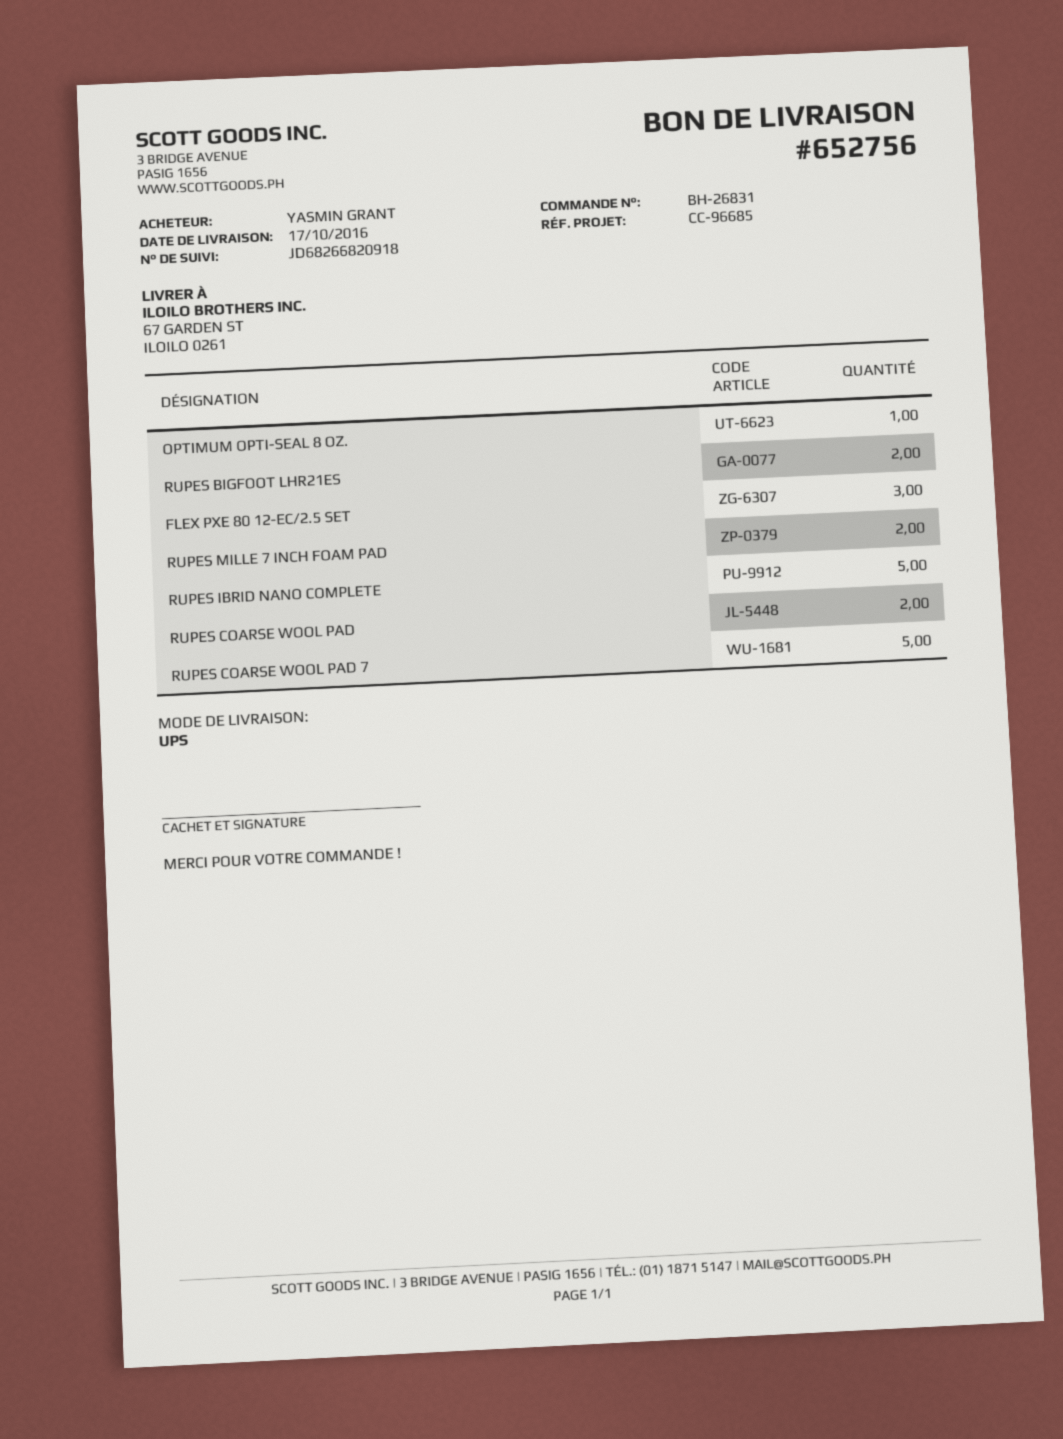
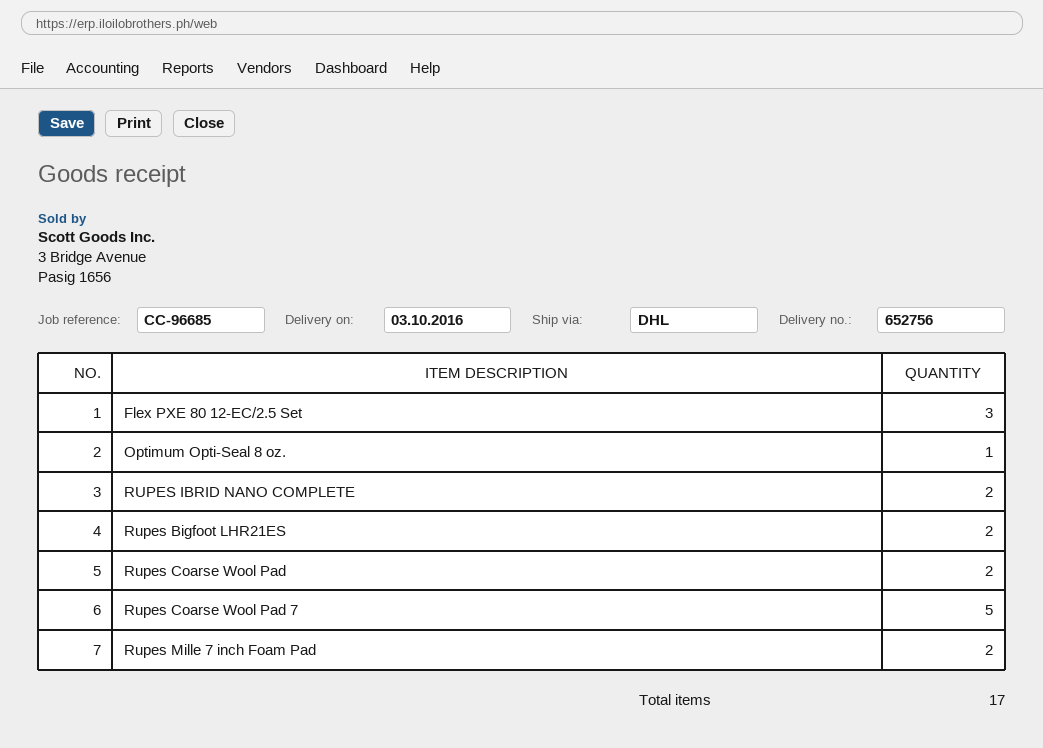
delivery date: 2016-10-17 -> 2016-10-03
shipping method: UPS -> DHL
RUPES IBRID NANO COMPLETE: 5 -> 2

